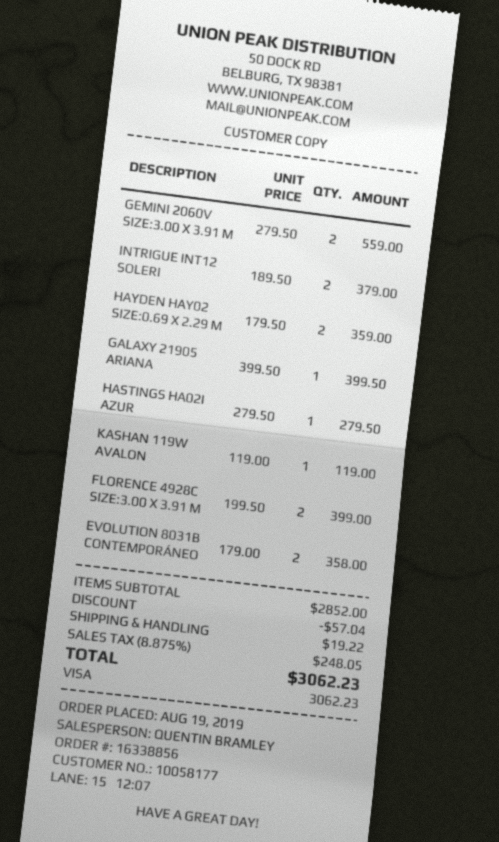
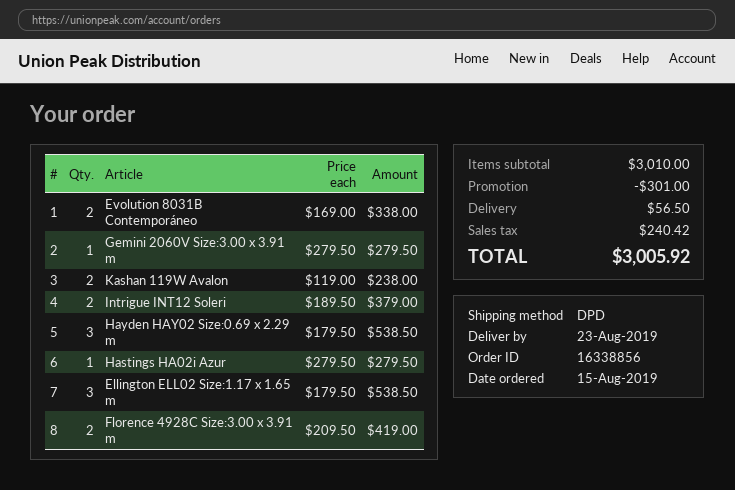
order date: 2019-08-19 -> 2019-08-15
GEMINI 2060V SIZE:3.00 X 3.91 M: 2 x 279.50 = 559.00 -> 1 x 279.50 = 279.50
HAYDEN HAY02 SIZE:0.69 X 2.29 M: 2 x 179.50 = 359.00 -> 3 x 179.50 = 538.50
GALAXY 21905 ARIANA: 1 x 399.50 = 399.50 -> none
KASHAN 119W AVALON: 1 x 119.00 = 119.00 -> 2 x 119.00 = 238.00
FLORENCE 4928C SIZE:3.00 X 3.91 M: 2 x 199.50 = 399.00 -> 2 x 209.50 = 419.00
EVOLUTION 8031B CONTEMPORÁNEO: 2 x 179.00 = 358.00 -> 2 x 169.00 = 338.00
Ellington ELL02 Size:1.17 x 1.65 m: none -> 3 x 179.50 = 538.50
subtotal: 2852.00 -> 3010.00
discount: 57.04 -> 301.00
shipping: 19.22 -> 56.50
tax: 248.05 -> 240.42
total: 3062.23 -> 3005.92

